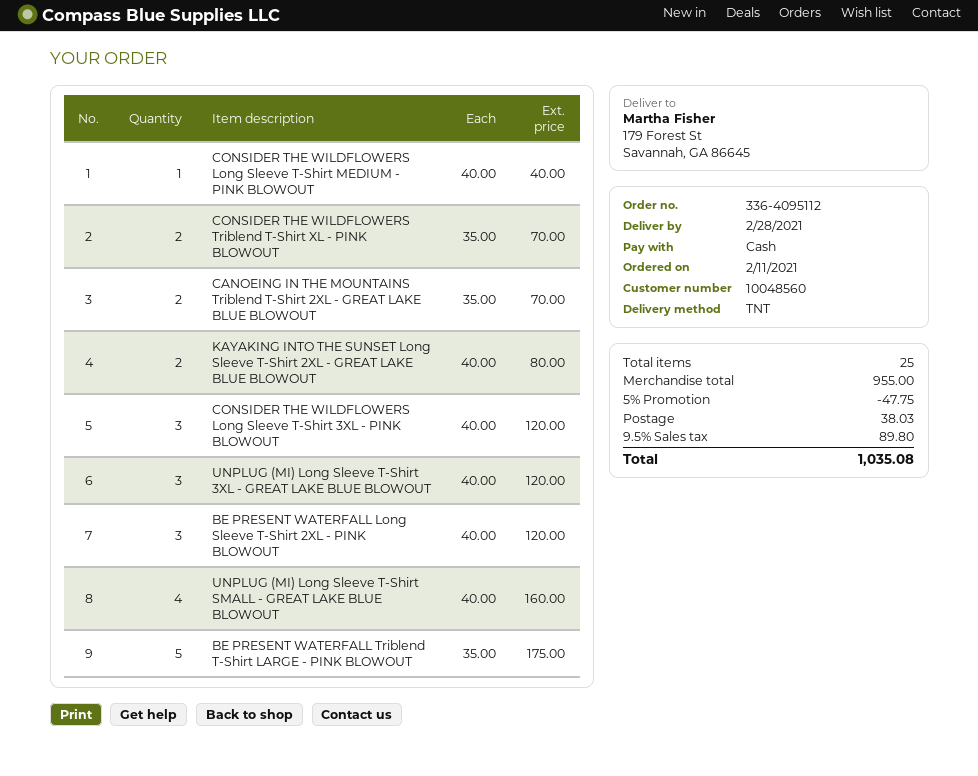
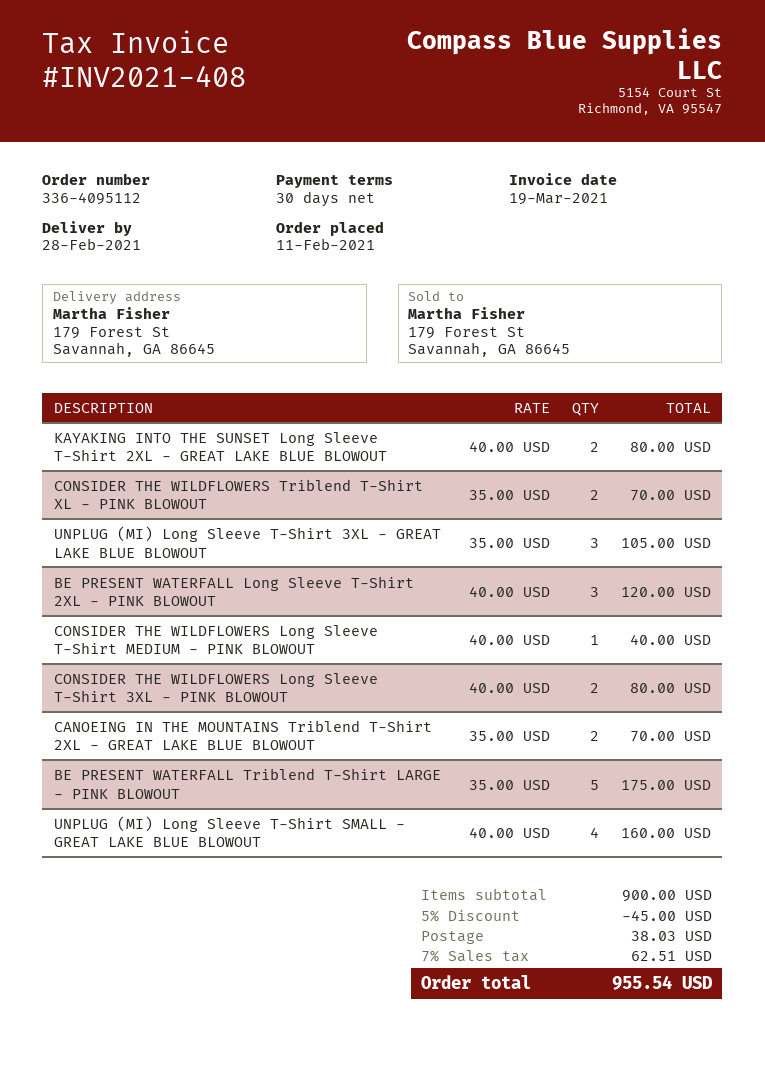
CONSIDER THE WILDFLOWERS Long Sleeve T-Shirt 3XL - PINK BLOWOUT: 3 x 40.00 = 120.00 -> 2 x 40.00 = 80.00
UNPLUG (MI) Long Sleeve T-Shirt 3XL - GREAT LAKE BLUE BLOWOUT: 3 x 40.00 = 120.00 -> 3 x 35.00 = 105.00
subtotal: 955.00 -> 900.00
discount: 5% = 47.75 -> 5% = 45.00
tax: 9.5% = 89.80 -> 7% = 62.51
total: 1035.08 -> 955.54

